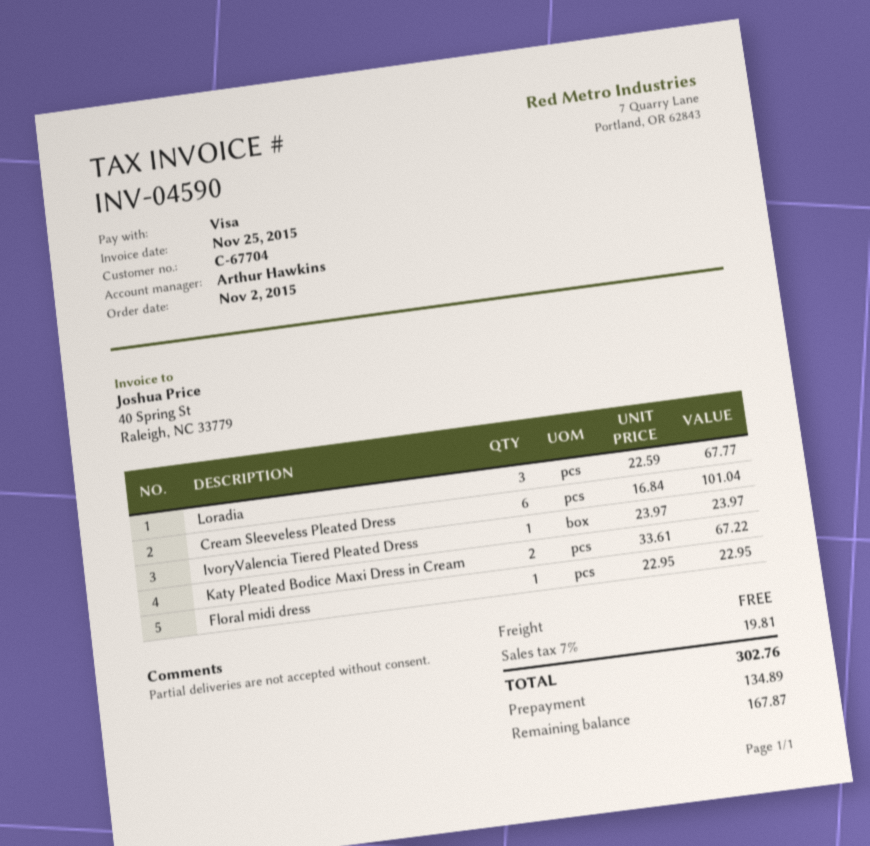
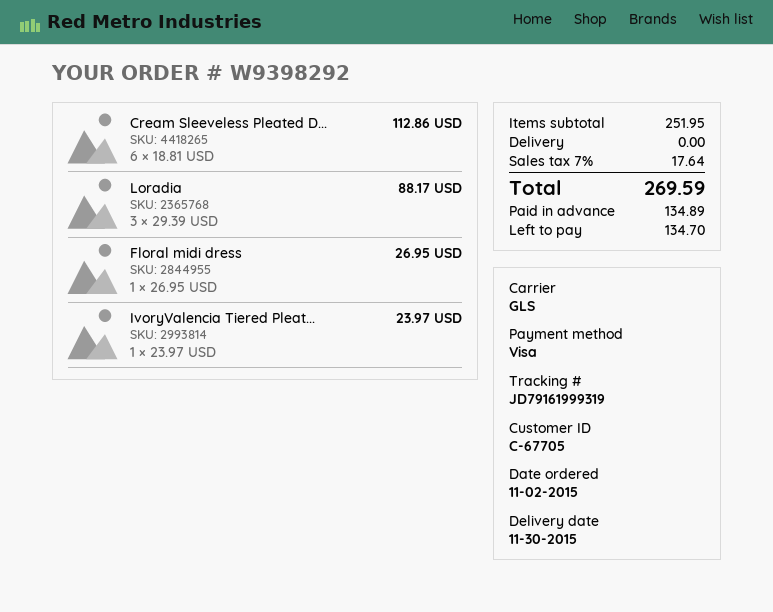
customer number: C-67704 -> C-67705
Loradia: 3 x 22.59 = 67.77 -> 3 x 29.39 = 88.17
Cream Sleeveless Pleated Dress: 6 x 16.84 = 101.04 -> 6 x 18.81 = 112.86
Katy Pleated Bodice Maxi Dress in Cream: 2 x 33.61 = 67.22 -> none
Floral midi dress: 1 x 22.95 = 22.95 -> 1 x 26.95 = 26.95
tax: 7% = 19.81 -> 7% = 17.64
total: 302.76 -> 269.59
balance: 167.87 -> 134.70

